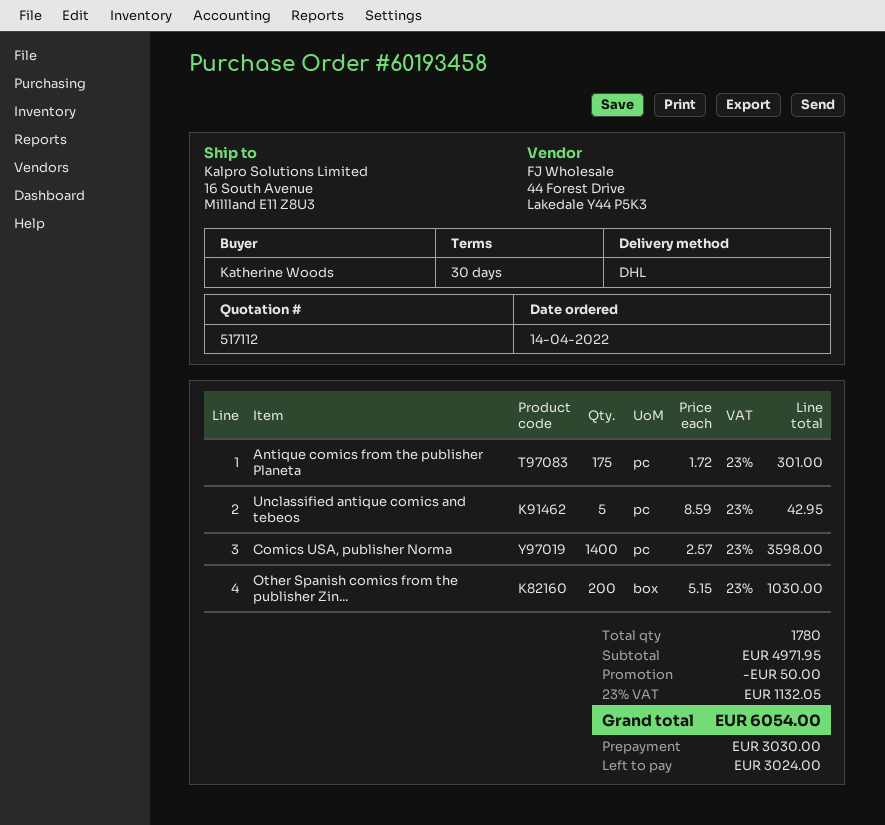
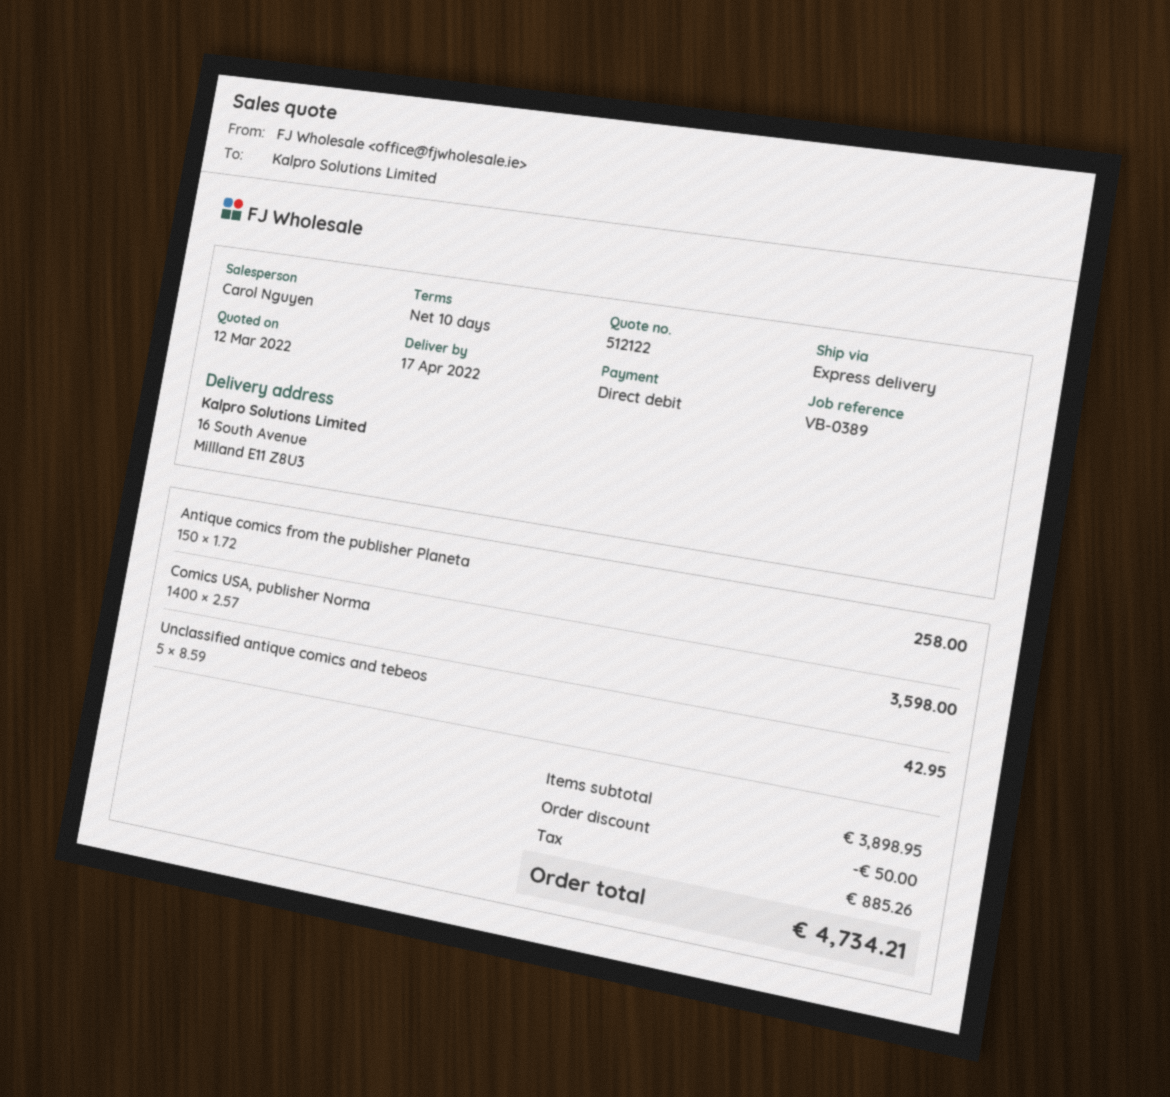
quote number: 517112 -> 512122
payment terms: 30 days -> 10 days
shipping method: DHL -> express
Antique comics from the publisher Planeta: 175 x 1.72 = 301.00 -> 150 x 1.72 = 258.00
Other Spanish comics from the publisher Zin...: 200 x 5.15 = 1030.00 -> none
subtotal: 4971.95 -> 3898.95
tax: 1132.05 -> 885.26
total: 6054.00 -> 4734.21

